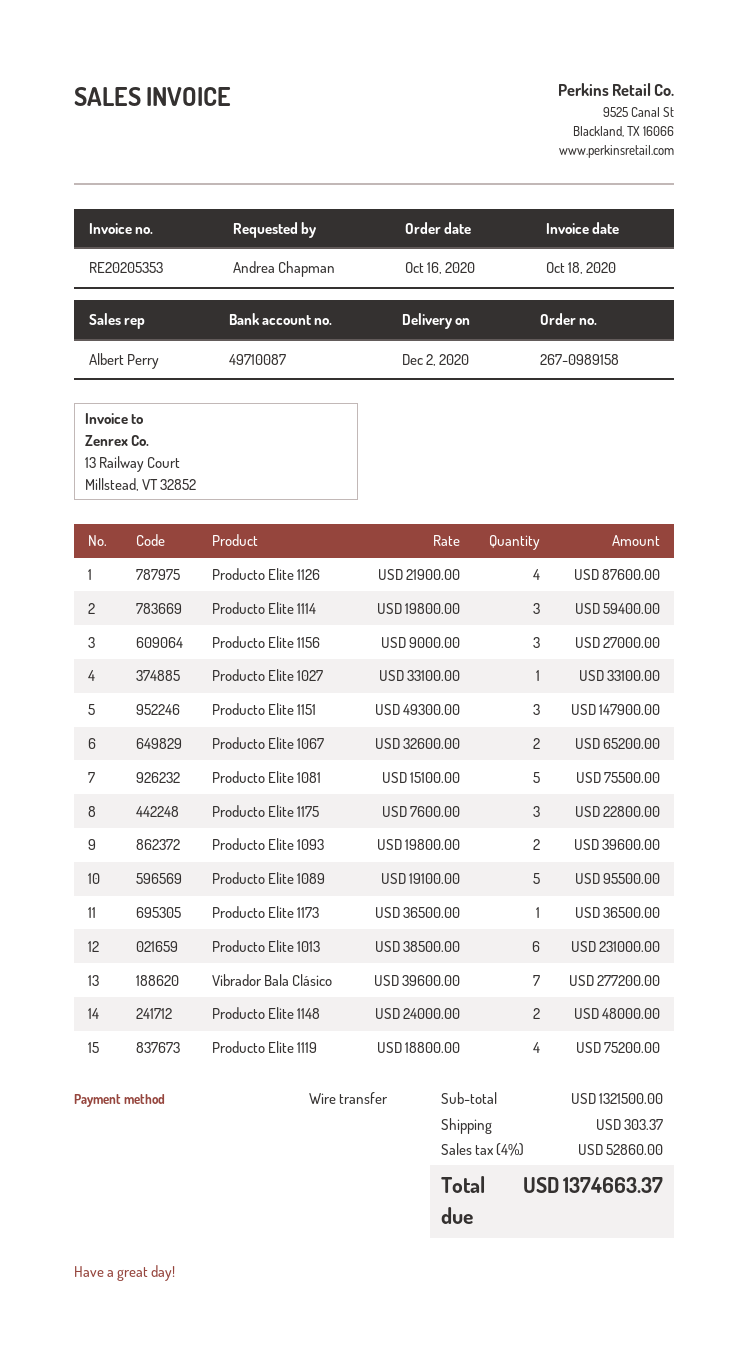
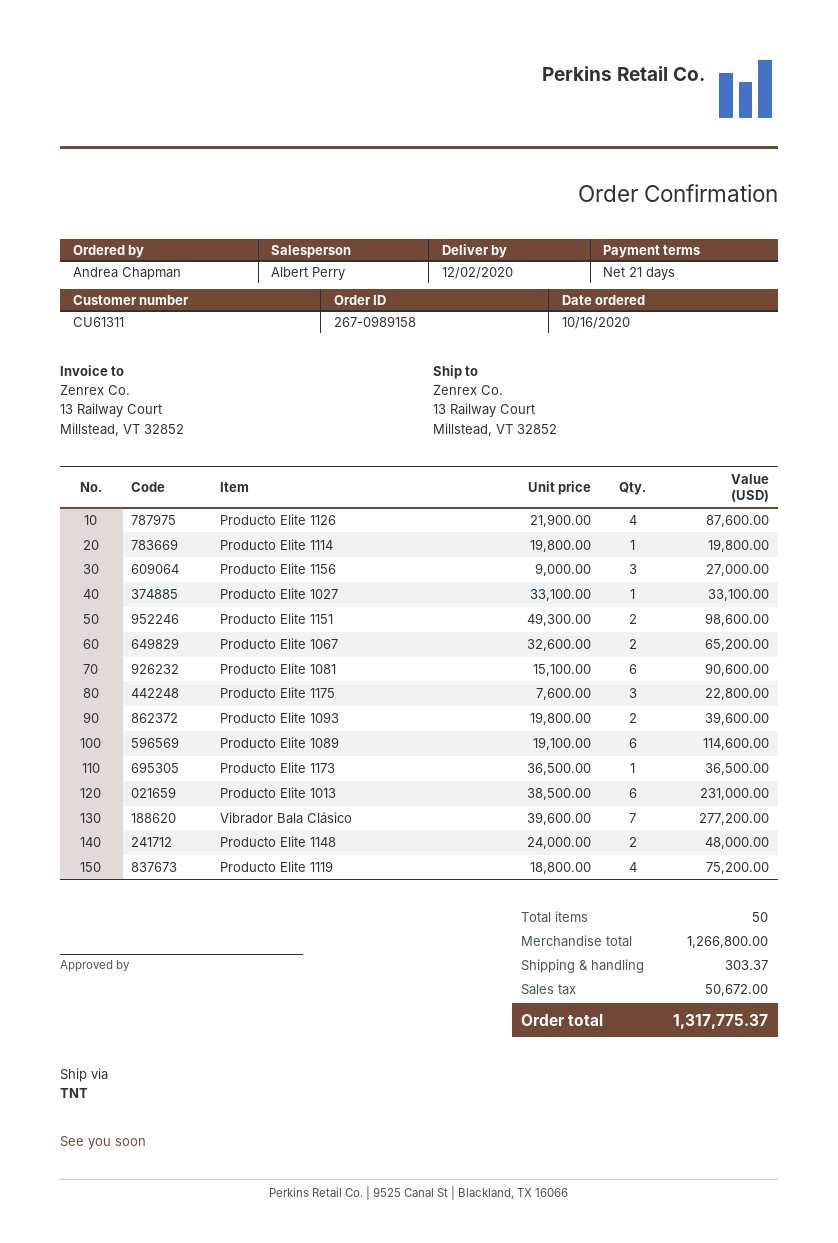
Producto Elite 1114: 3 x 19800.00 = 59400.00 -> 1 x 19800.00 = 19800.00
Producto Elite 1151: 3 x 49300.00 = 147900.00 -> 2 x 49300.00 = 98600.00
Producto Elite 1081: 5 x 15100.00 = 75500.00 -> 6 x 15100.00 = 90600.00
Producto Elite 1089: 5 x 19100.00 = 95500.00 -> 6 x 19100.00 = 114600.00
subtotal: 1321500.00 -> 1266800.00
tax: 52860.00 -> 50672.00
total: 1374663.37 -> 1317775.37

